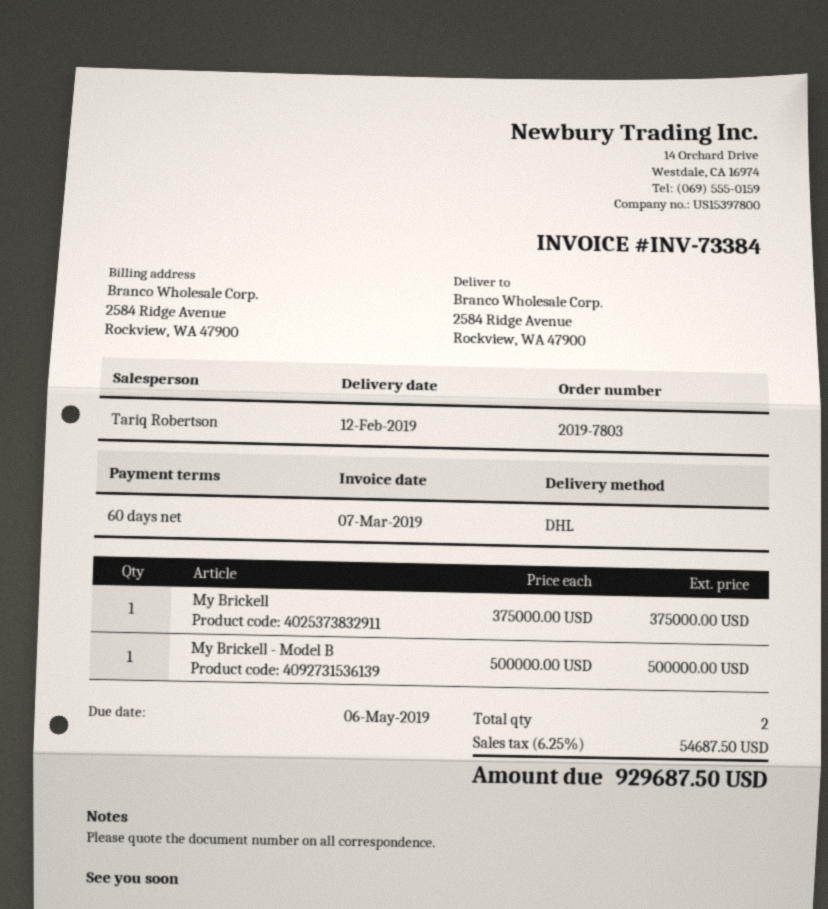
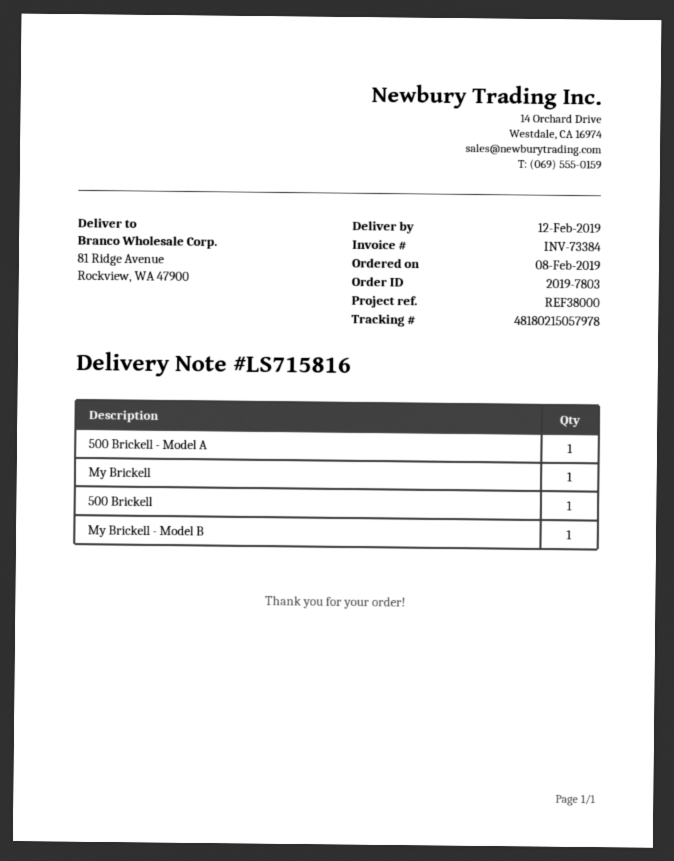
ship to: 2584 Ridge Avenue, Rockview, WA 47900 -> 81 Ridge Avenue, Rockview, WA 47900
500 Brickell - Model A: none -> 1
500 Brickell: none -> 1

